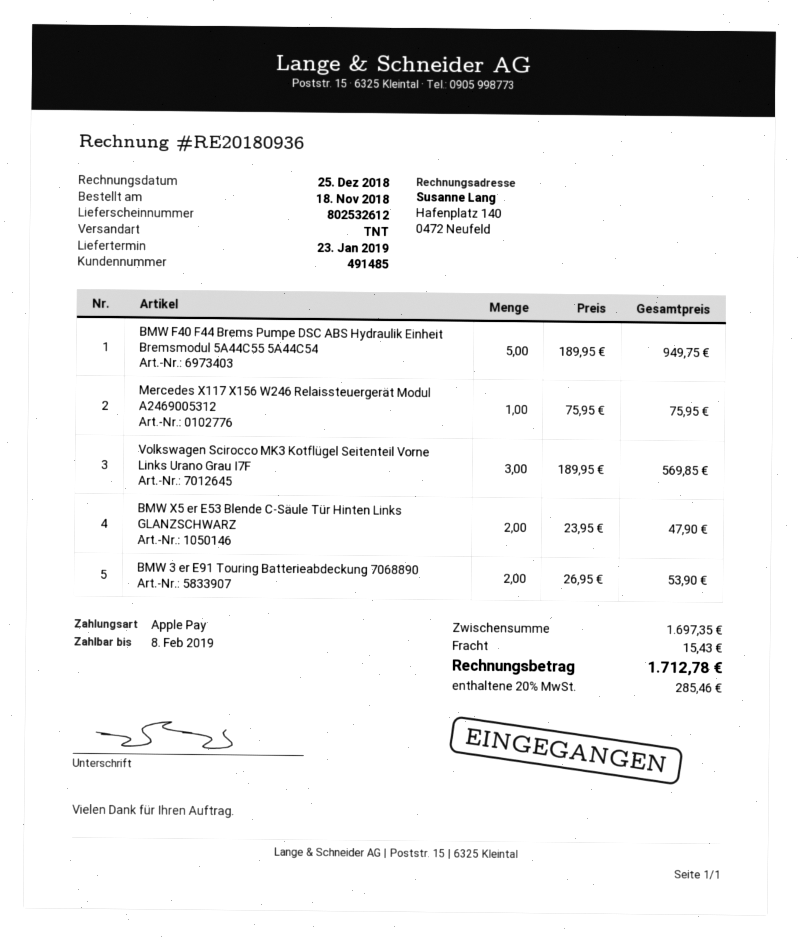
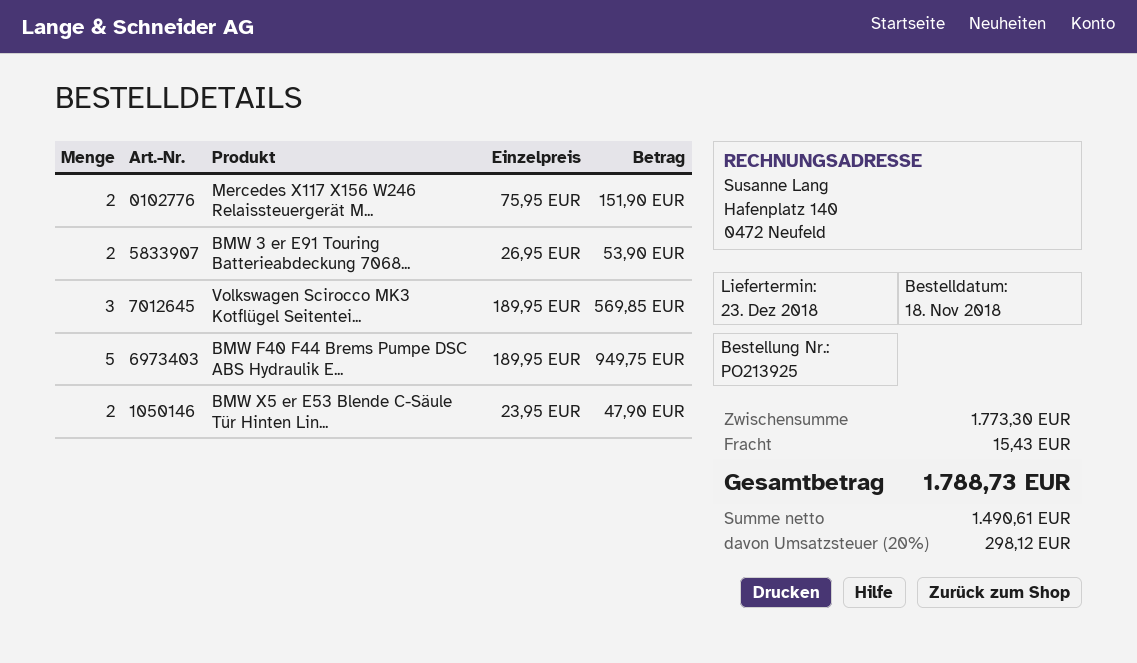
delivery date: 2019-01-23 -> 2018-12-23
Mercedes X117 X156 W246 Relaissteuergerät Modul A2469005312: 1 x 75.95 = 75.95 -> 2 x 75.95 = 151.90
subtotal: 1697.35 -> 1773.30
tax: 20% = 285.46 -> 20% = 298.12
total: 1712.78 -> 1788.73

